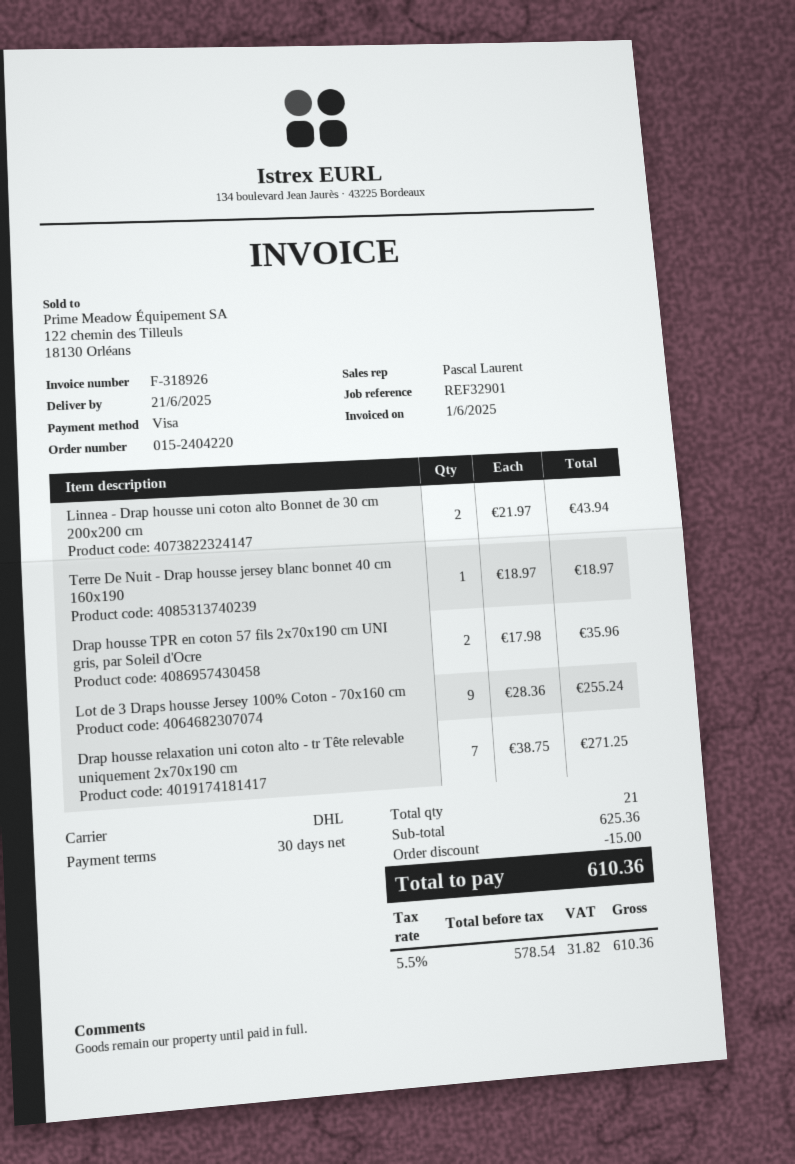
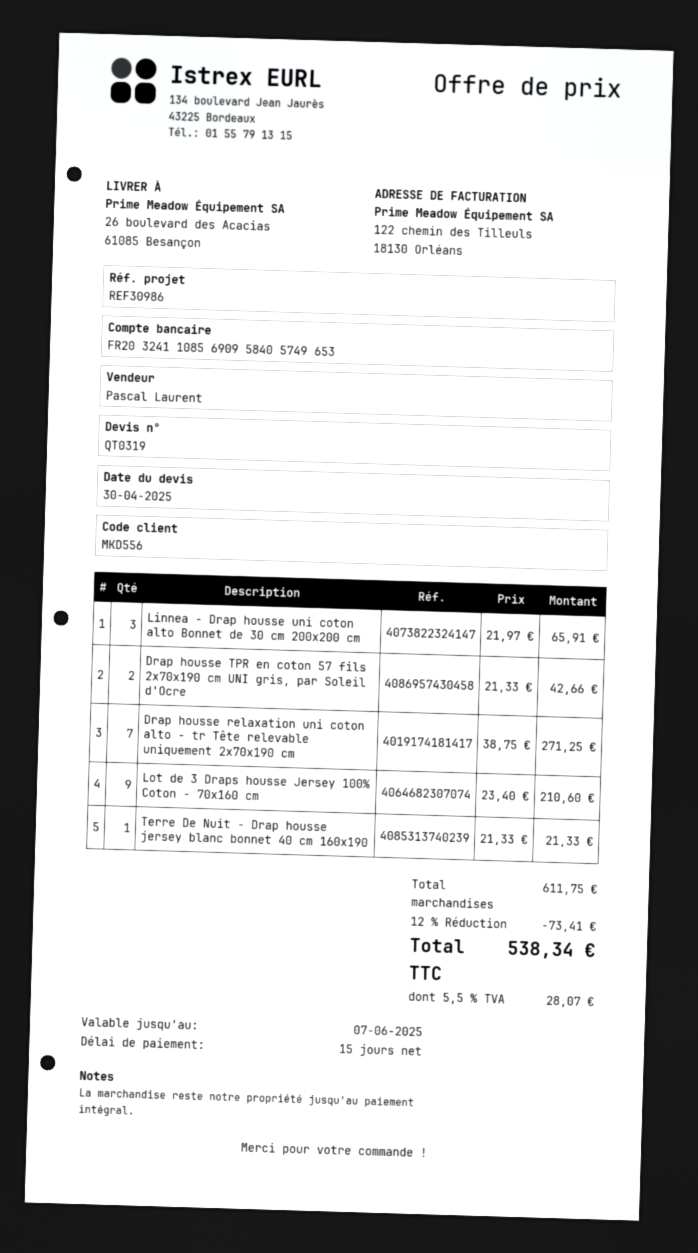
payment terms: 30 days -> 15 days
reference: REF32901 -> REF30986
Linnea - Drap housse uni coton alto Bonnet de 30 cm 200x200 cm: 2 x 21.97 = 43.94 -> 3 x 21.97 = 65.91
Terre De Nuit - Drap housse jersey blanc bonnet 40 cm 160x190: 1 x 18.97 = 18.97 -> 1 x 21.33 = 21.33
Drap housse TPR en coton 57 fils 2x70x190 cm UNI gris, par Soleil d'Ocre: 2 x 17.98 = 35.96 -> 2 x 21.33 = 42.66
Lot de 3 Draps housse Jersey 100% Coton - 70x160 cm: 9 x 28.36 = 255.24 -> 9 x 23.40 = 210.60
subtotal: 625.36 -> 611.75
discount: 15.00 -> 73.41
tax: 5.5% = 31.82 -> 5.5% = 28.07
total: 610.36 -> 538.34

